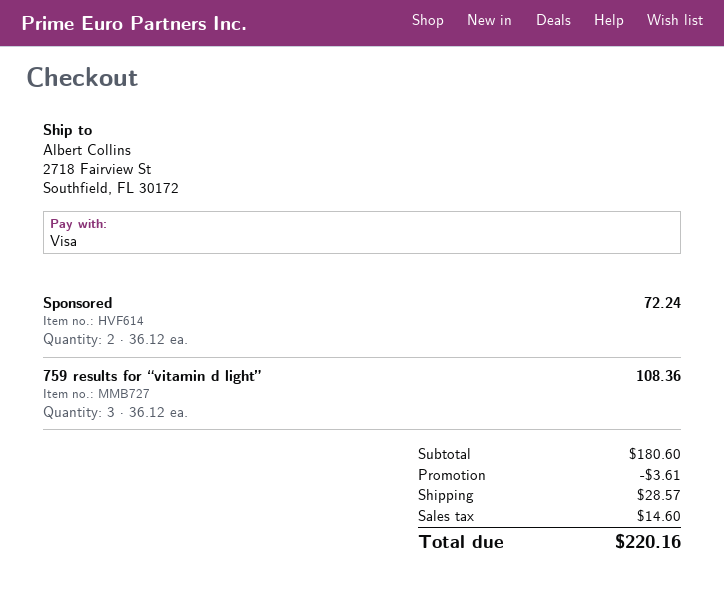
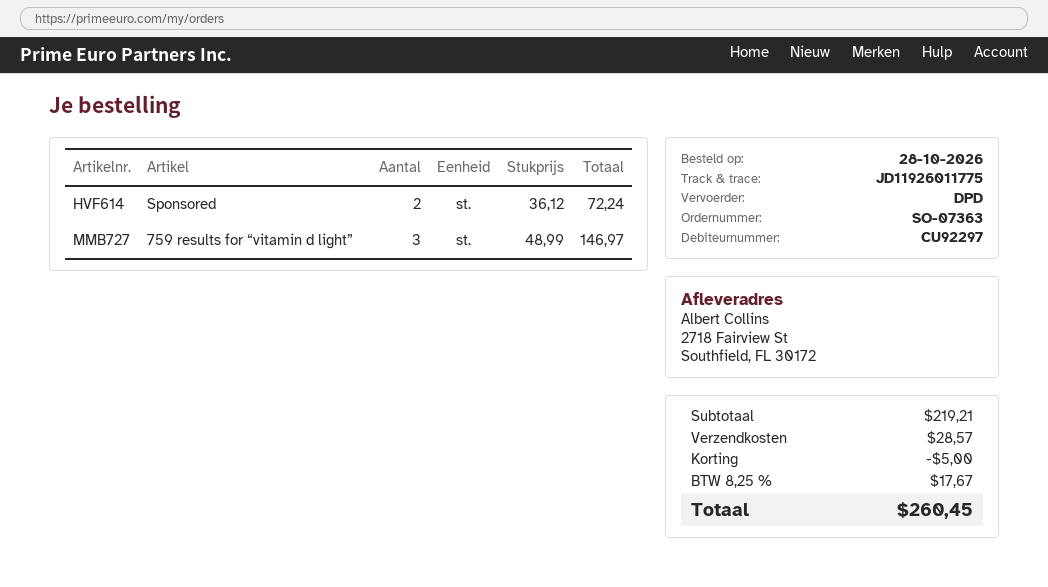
759 results for “vitamin d light”: 3 x 36.12 = 108.36 -> 3 x 48.99 = 146.97
subtotal: 180.60 -> 219.21
discount: 3.61 -> 5.00
tax: 14.60 -> 17.67
total: 220.16 -> 260.45

